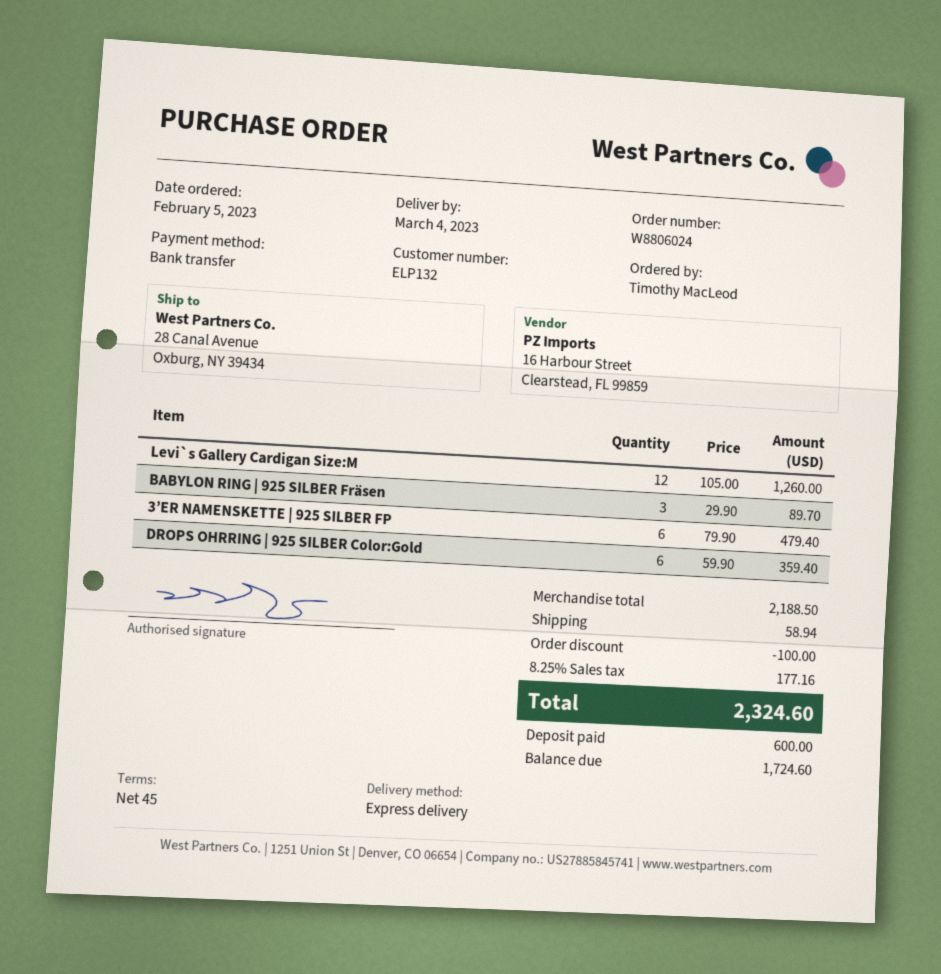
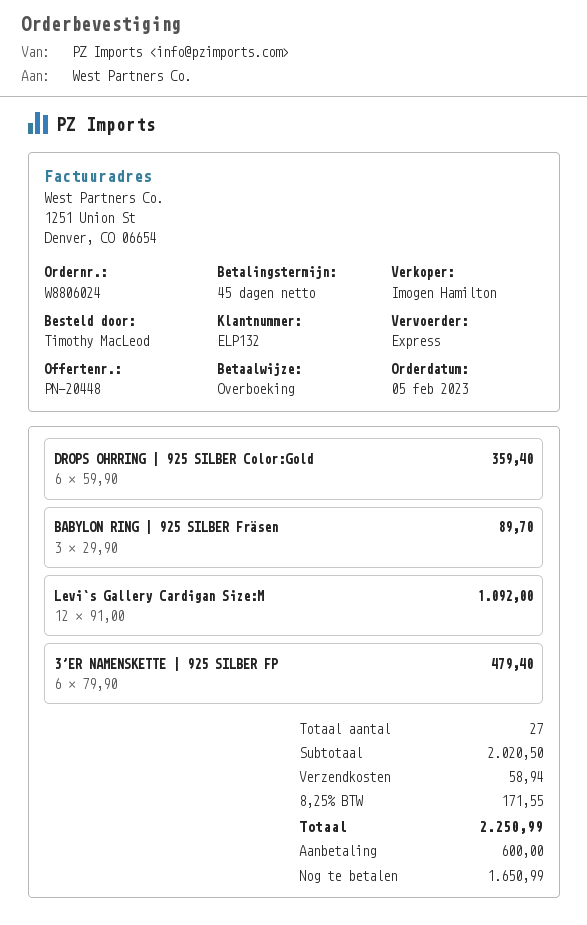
Levi`s Gallery Cardigan Size:M: 12 x 105.00 = 1260.00 -> 12 x 91.00 = 1092.00
subtotal: 2188.50 -> 2020.50
discount: 100.00 -> none
tax: 8.25% = 177.16 -> 8.25% = 171.55
total: 2324.60 -> 2250.99
balance: 1724.60 -> 1650.99

